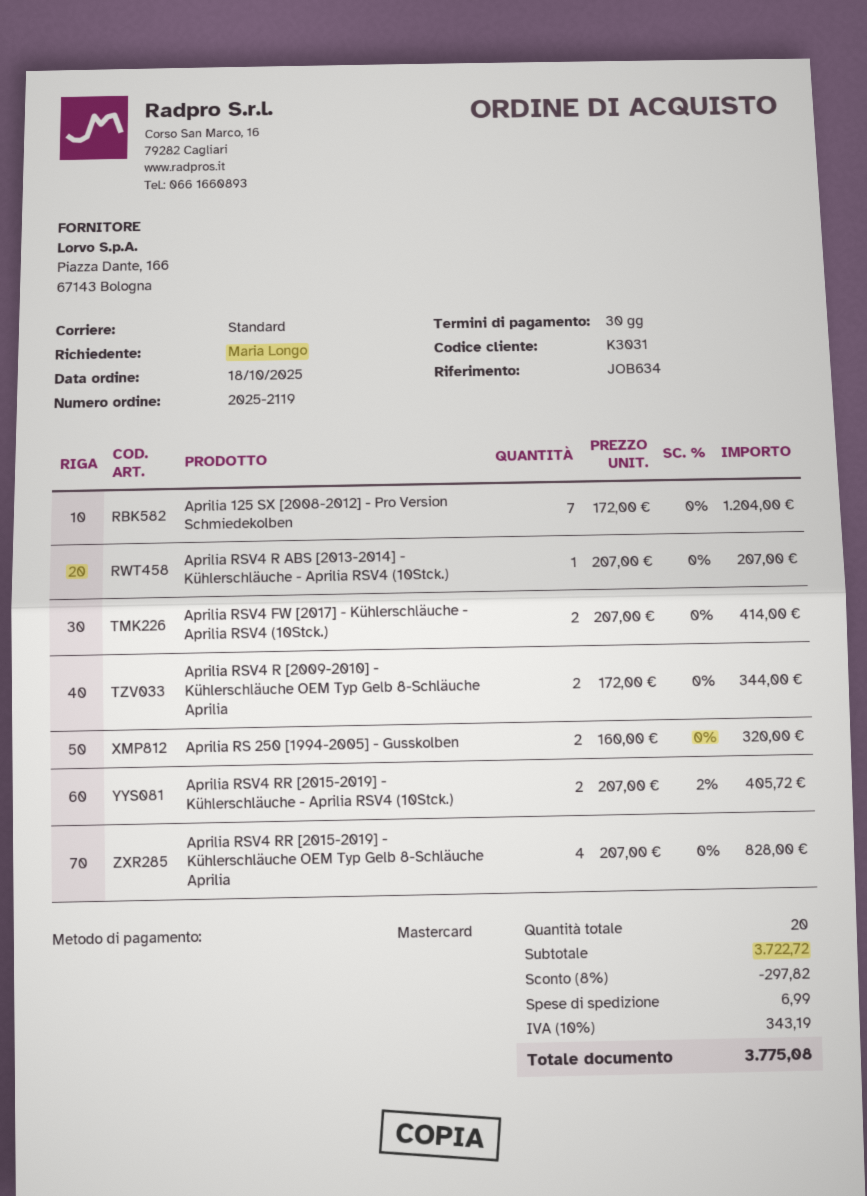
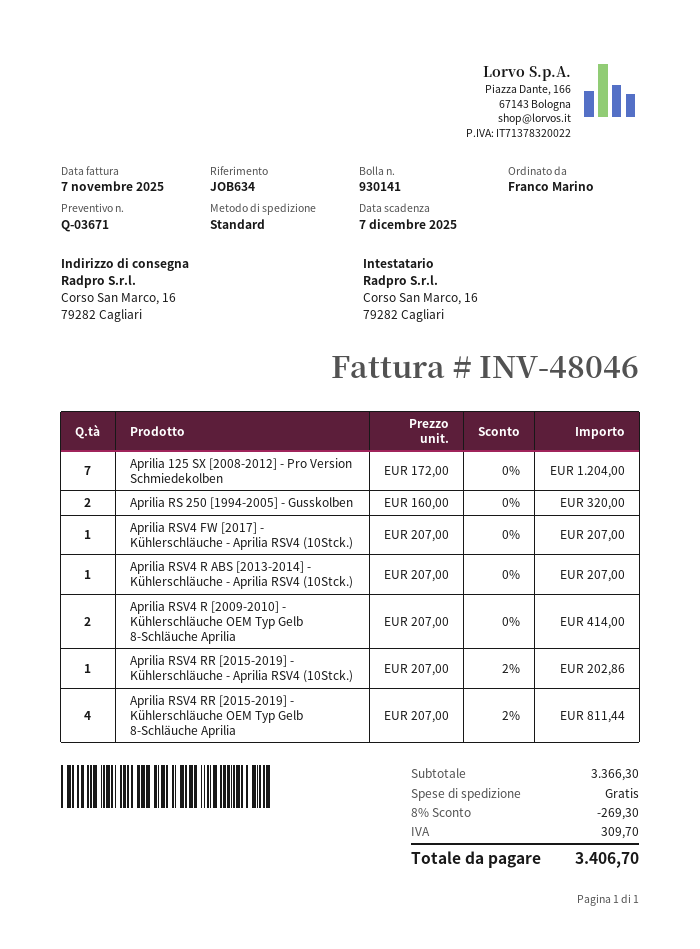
ordered by: Maria Longo -> Franco Marino
Aprilia RSV4 FW [2017] - Kühlerschläuche - Aprilia RSV4 (10Stck.): 2 x 207.00 = 414.00 -> 1 x 207.00 = 207.00
Aprilia RSV4 R [2009-2010] - Kühlerschläuche OEM Typ Gelb 8-Schläuche Aprilia: 2 x 172.00 = 344.00 -> 2 x 207.00 = 414.00
Aprilia RSV4 RR [2015-2019] - Kühlerschläuche - Aprilia RSV4 (10Stck.): 2 x 207.00 - 2% = 405.72 -> 1 x 207.00 - 2% = 202.86
Aprilia RSV4 RR [2015-2019] - Kühlerschläuche OEM Typ Gelb 8-Schläuche Aprilia: 4 x 207.00 = 828.00 -> 4 x 207.00 - 2% = 811.44
subtotal: 3722.72 -> 3366.30
discount: 8% = 297.82 -> 8% = 269.30
shipping: 6.99 -> 0.00
tax: 343.19 -> 309.70
total: 3775.08 -> 3406.70

